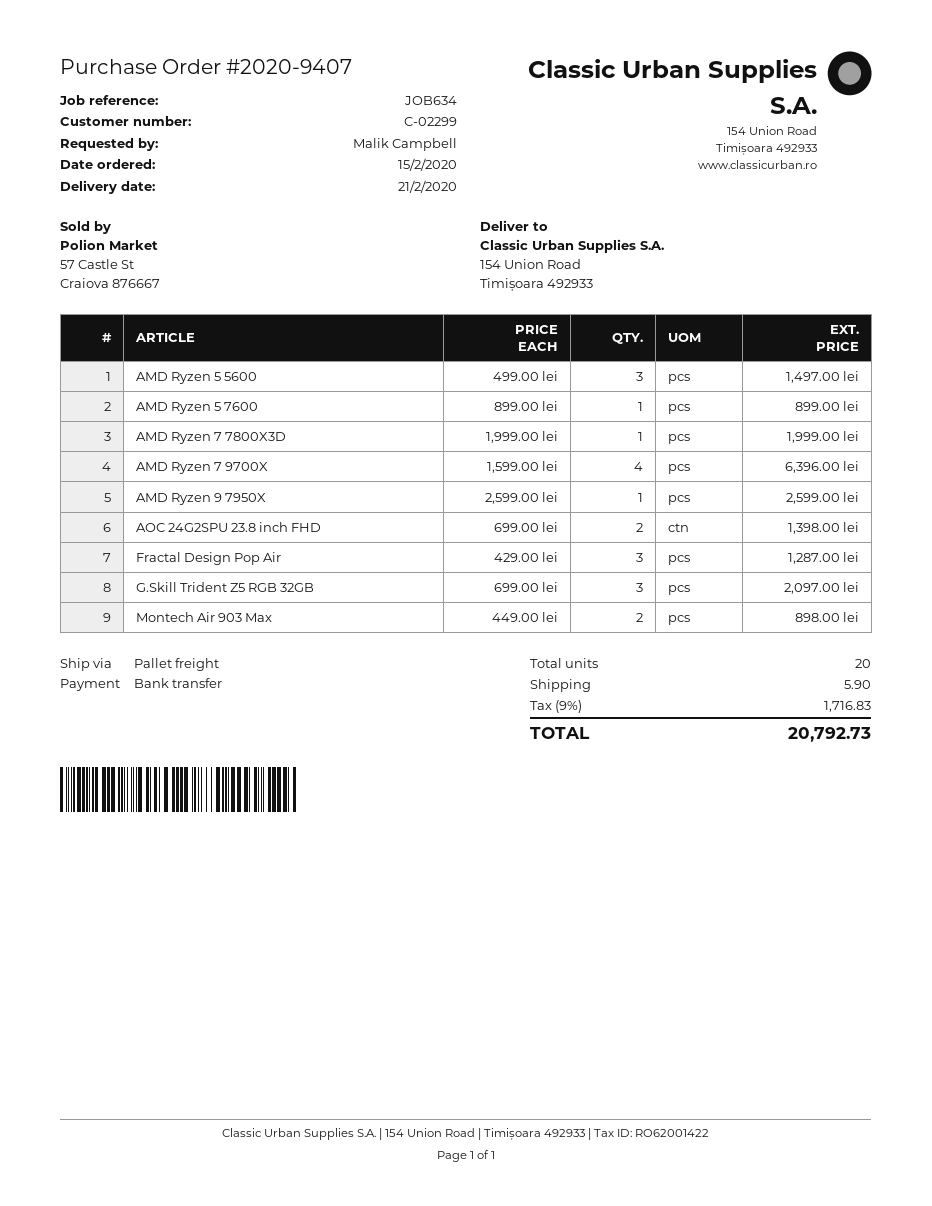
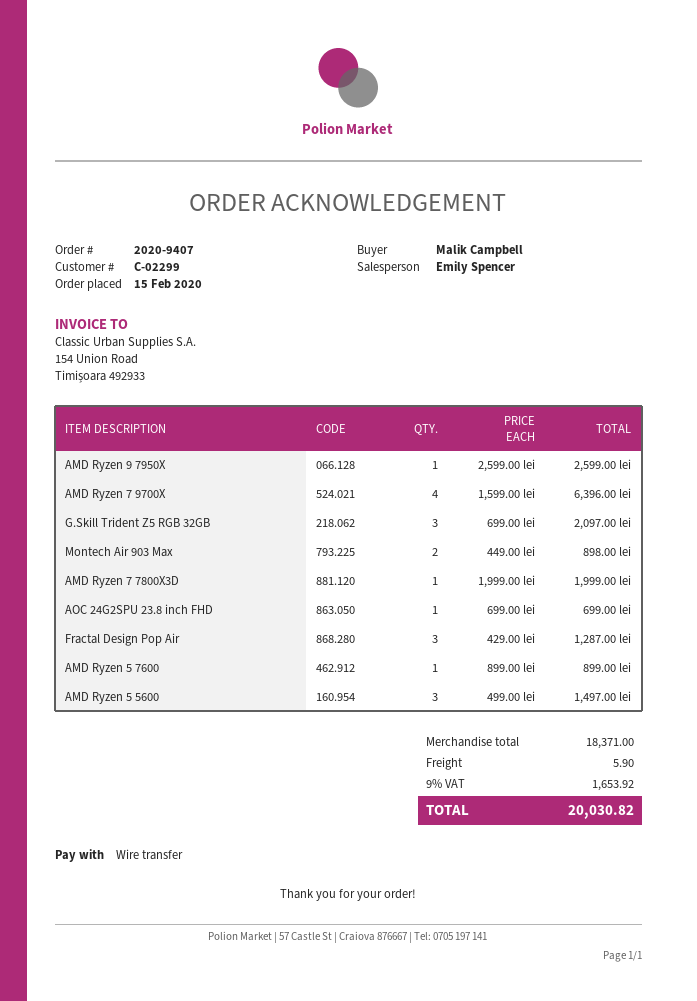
AOC 24G2SPU 23.8 inch FHD: 2 x 699.00 = 1398.00 -> 1 x 699.00 = 699.00
tax: 9% = 1716.83 -> 9% = 1653.92
total: 20792.73 -> 20030.82

